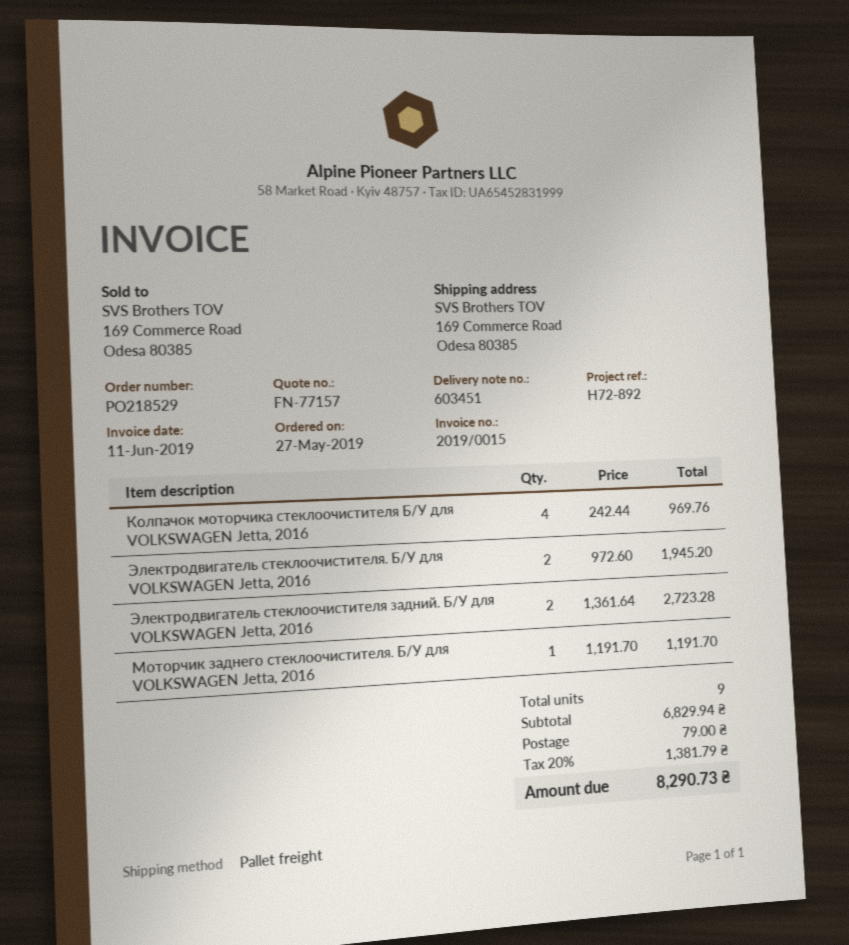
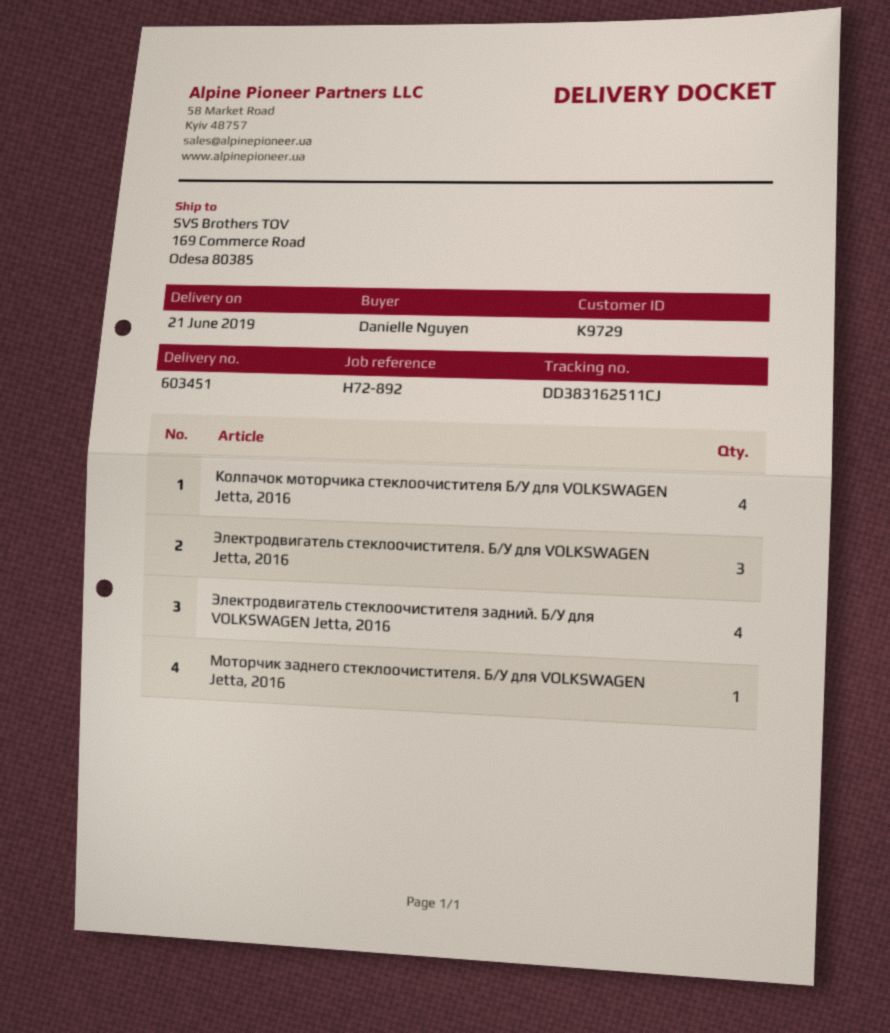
Электродвигатель стеклоочистителя. Б/У для VOLKSWAGEN Jetta, 2016: 2 -> 3
Электродвигатель стеклоочистителя задний. Б/У для VOLKSWAGEN Jetta, 2016: 2 -> 4

